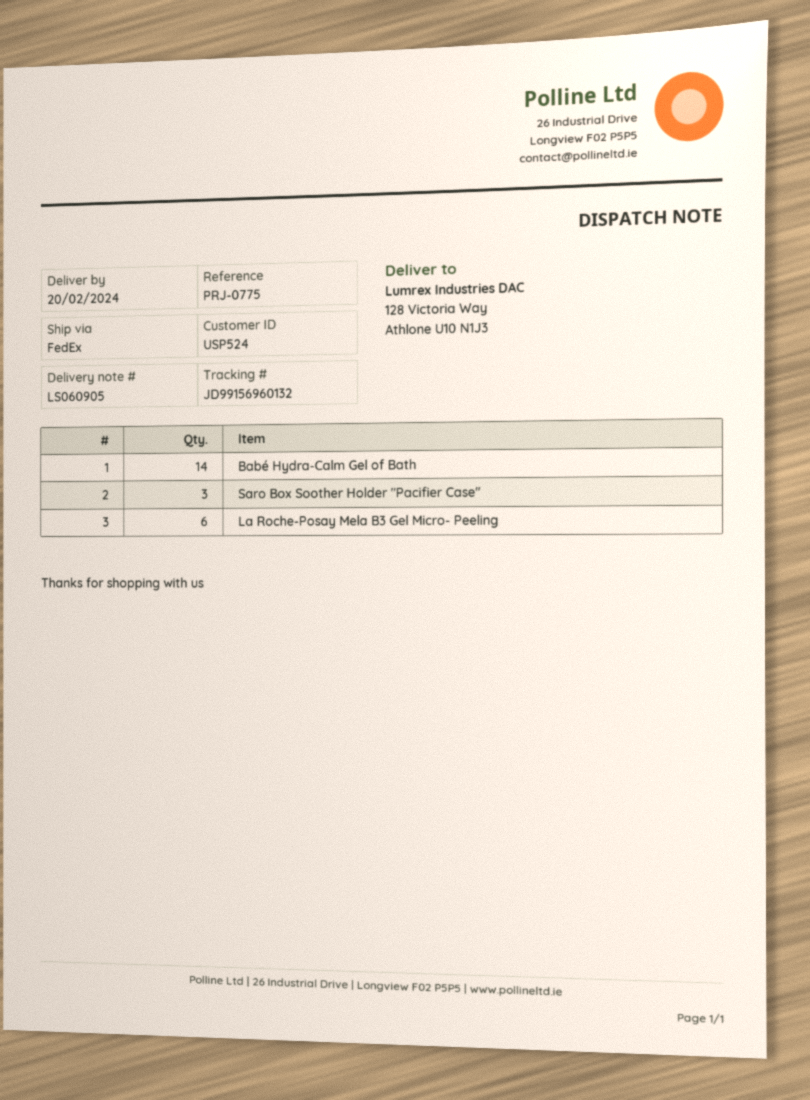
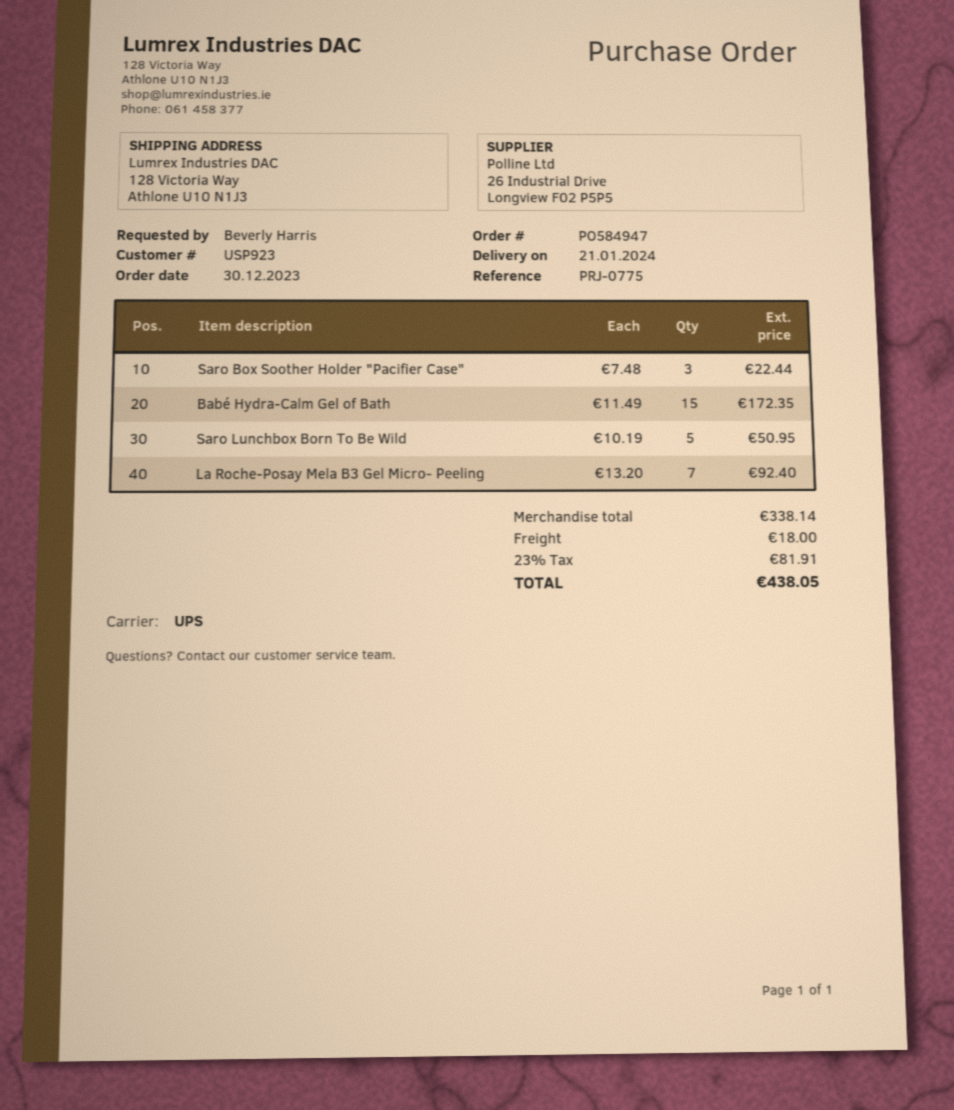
delivery date: 2024-02-20 -> 2024-01-21
customer number: USP524 -> USP923
shipping method: FedEx -> UPS
Babé Hydra-Calm Gel of Bath: 14 -> 15
La Roche-Posay Mela B3 Gel Micro- Peeling: 6 -> 7
Saro Lunchbox Born To Be Wild: none -> 5

